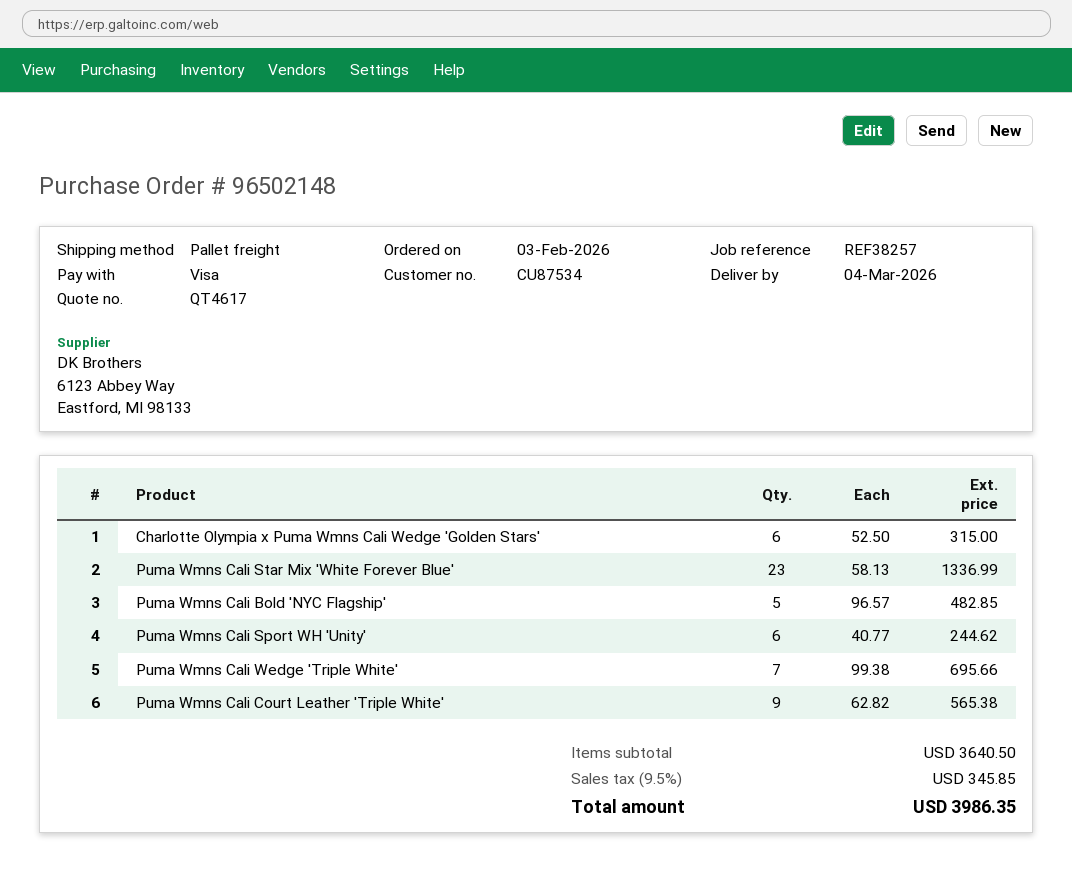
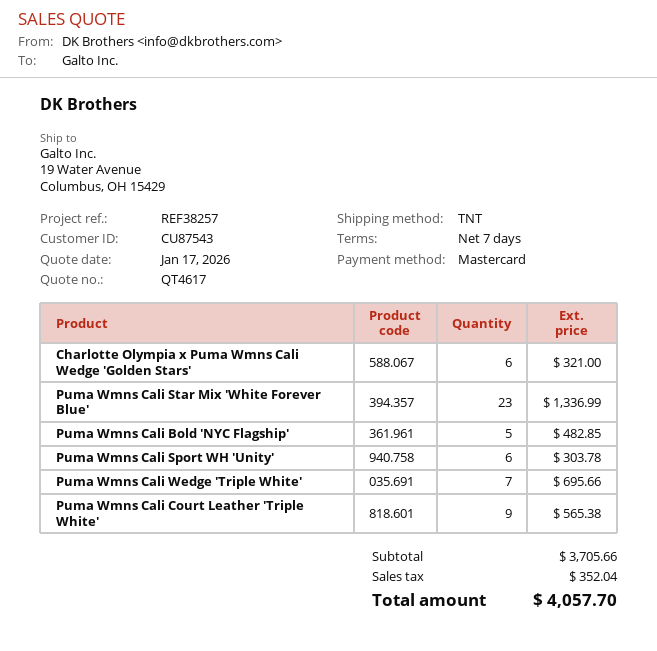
customer number: CU87534 -> CU87543
payment method: Visa -> Mastercard
shipping method: pallet freight -> TNT
Charlotte Olympia x Puma Wmns Cali Wedge 'Golden Stars': 6 for 315.00 -> 6 for 321.00
Puma Wmns Cali Sport WH 'Unity': 6 for 244.62 -> 6 for 303.78
subtotal: 3640.50 -> 3705.66
tax: 345.85 -> 352.04
total: 3986.35 -> 4057.70

